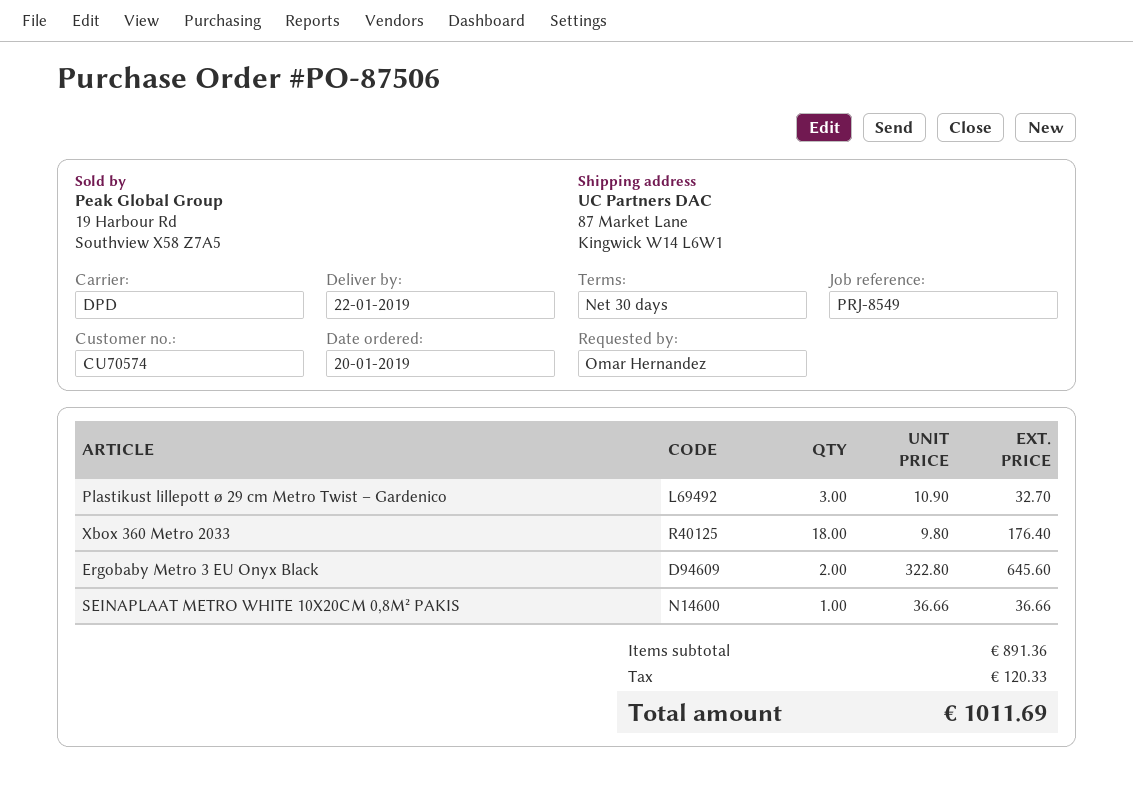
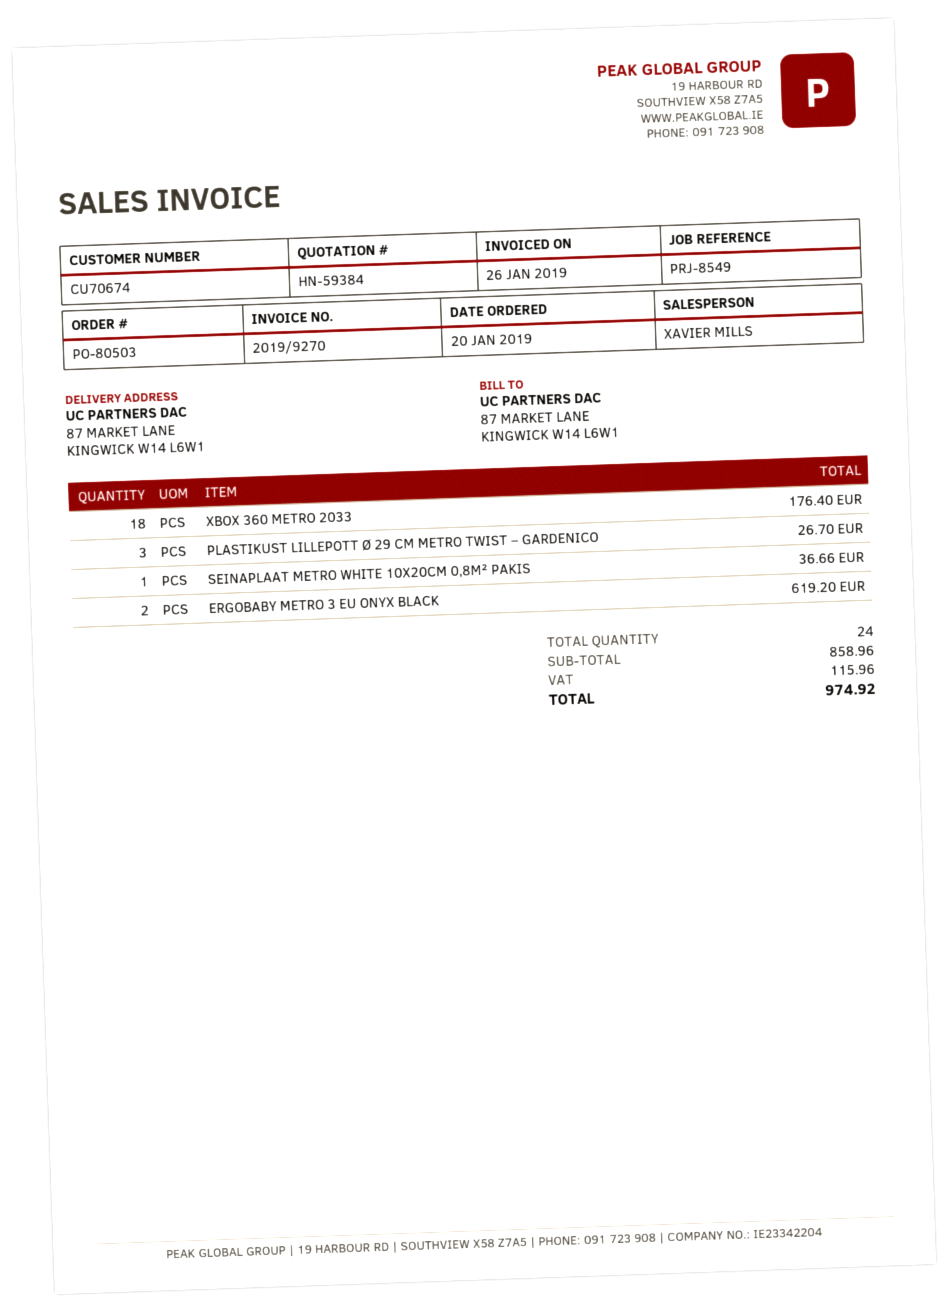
order number: PO-87506 -> PO-80503
customer number: CU70574 -> CU70674
Plastikust lillepott ø 29 cm Metro Twist – Gardenico: 3 for 32.70 -> 3 for 26.70
Ergobaby Metro 3 EU Onyx Black: 2 for 645.60 -> 2 for 619.20
subtotal: 891.36 -> 858.96
tax: 120.33 -> 115.96
total: 1011.69 -> 974.92

